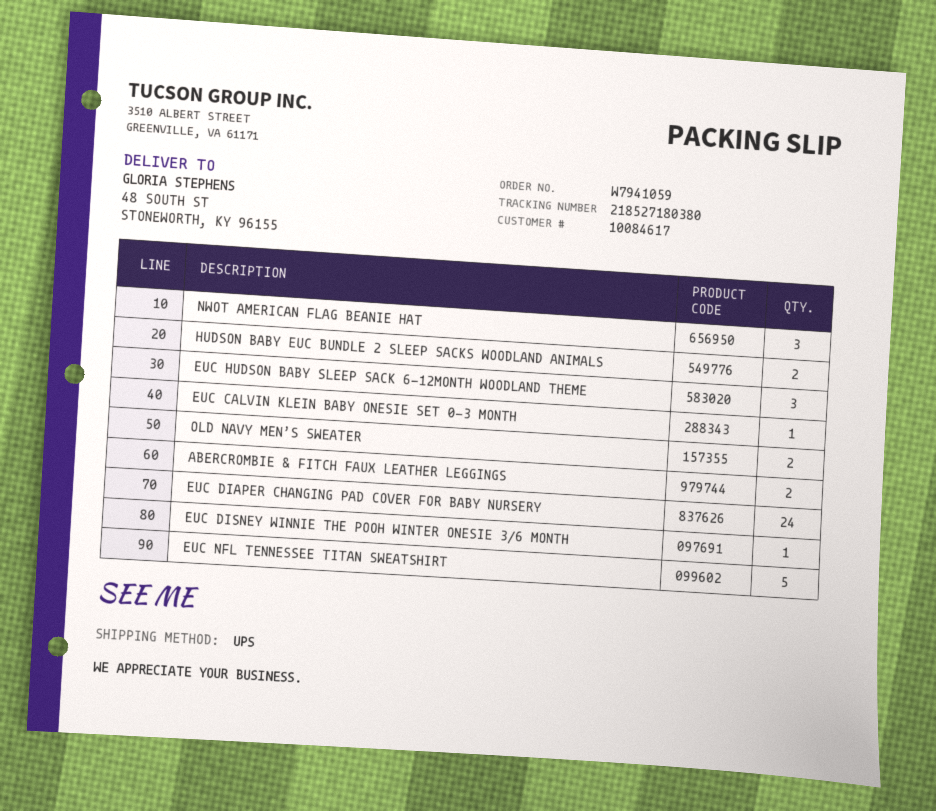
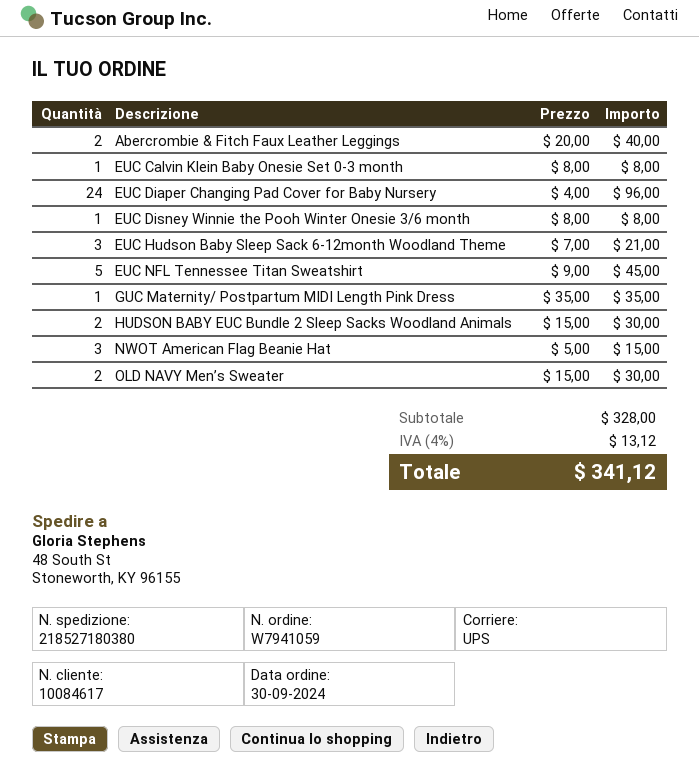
GUC Maternity/ Postpartum MIDI Length Pink Dress: none -> 1

